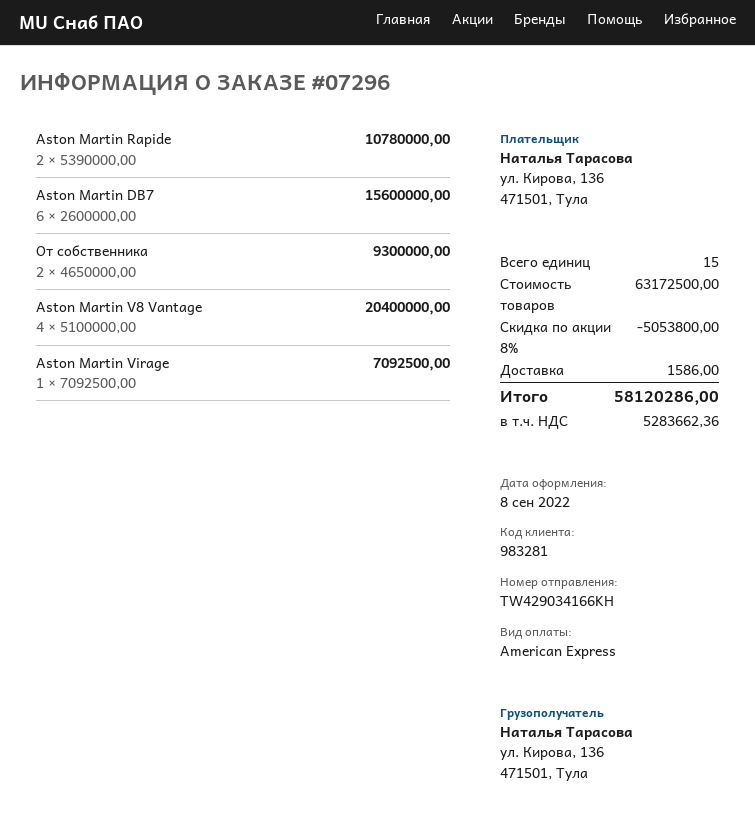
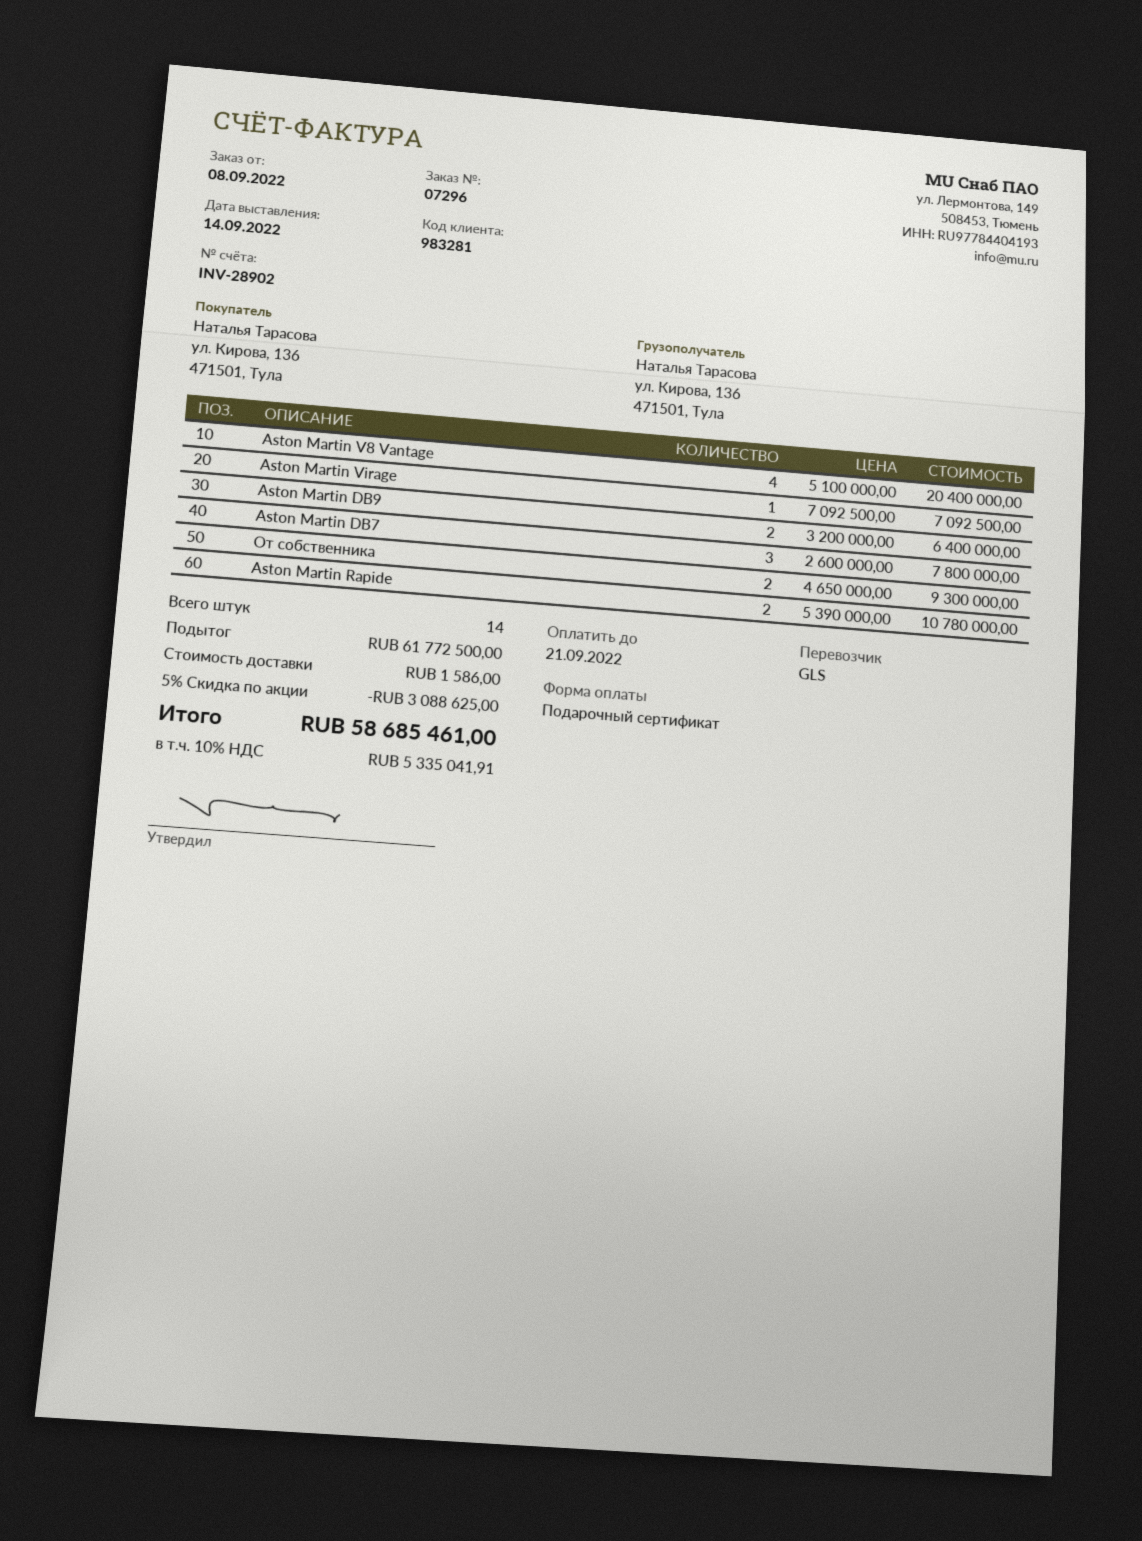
payment method: American Express -> gift card
Aston Martin DB7: 6 x 2600000.00 = 15600000.00 -> 3 x 2600000.00 = 7800000.00
Aston Martin DB9: none -> 2 x 3200000.00 = 6400000.00
total quantity: 15 -> 14
subtotal: 63172500.00 -> 61772500.00
discount: 8% = 5053800.00 -> 5% = 3088625.00
tax: 5283662.36 -> 5335041.91
total: 58120286.00 -> 58685461.00

